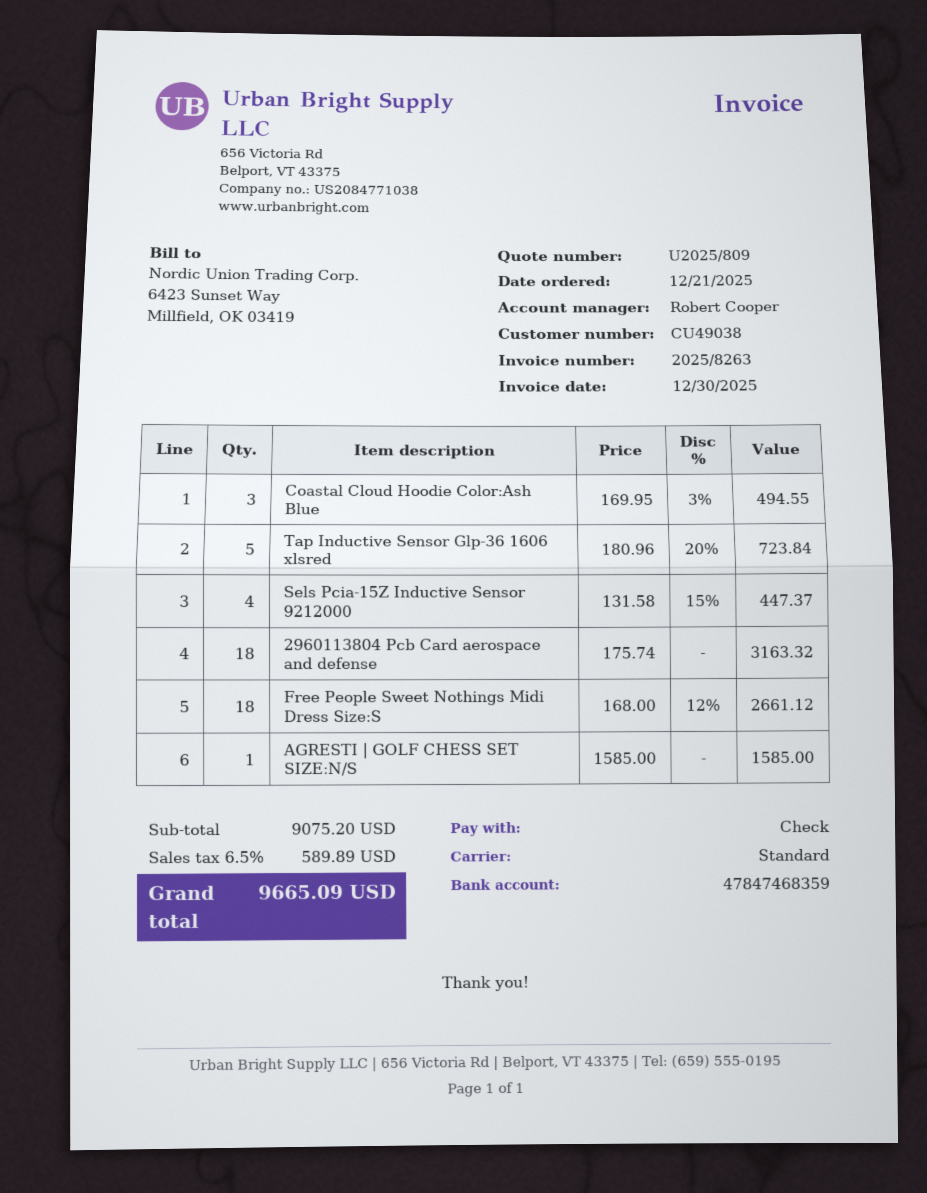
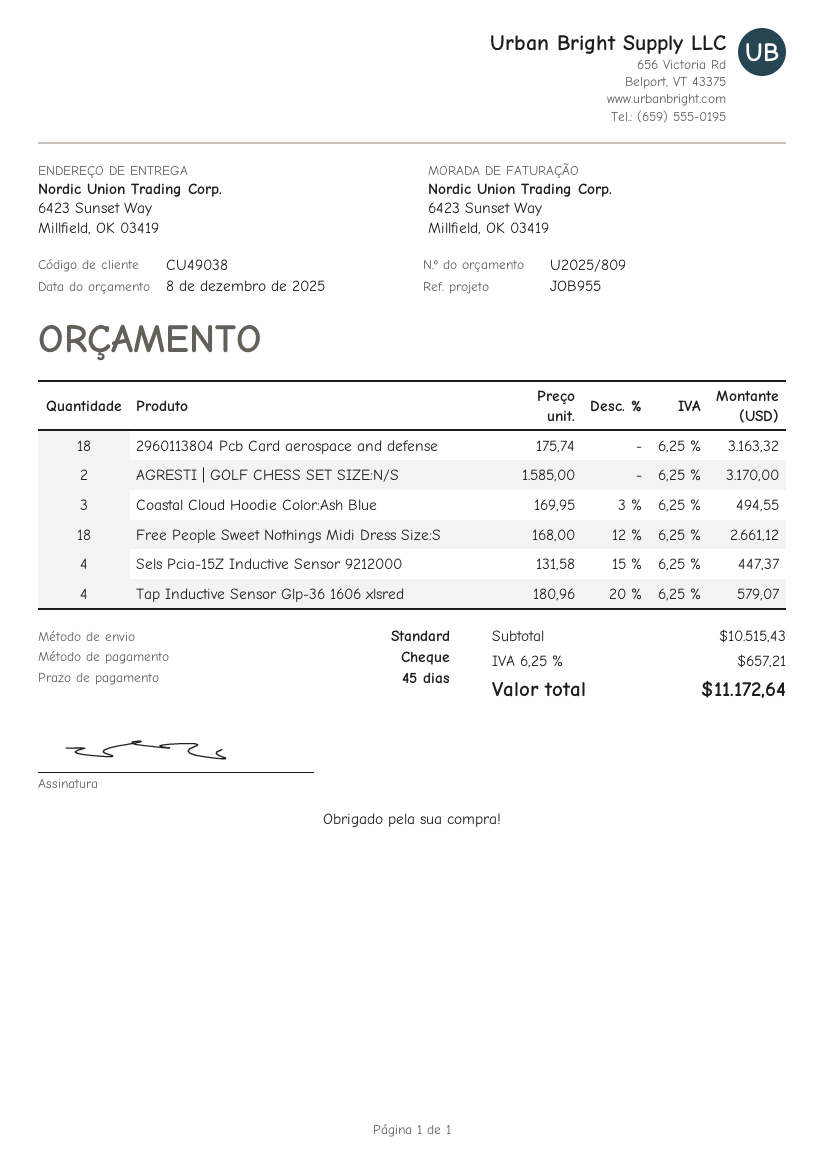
Tap Inductive Sensor Glp-36 1606 xlsred: 5 x 180.96 - 20% = 723.84 -> 4 x 180.96 - 20% = 579.07
AGRESTI | GOLF CHESS SET SIZE:N/S: 1 x 1585.00 = 1585.00 -> 2 x 1585.00 = 3170.00
subtotal: 9075.20 -> 10515.43
tax: 6.5% = 589.89 -> 6.25% = 657.21
total: 9665.09 -> 11172.64

